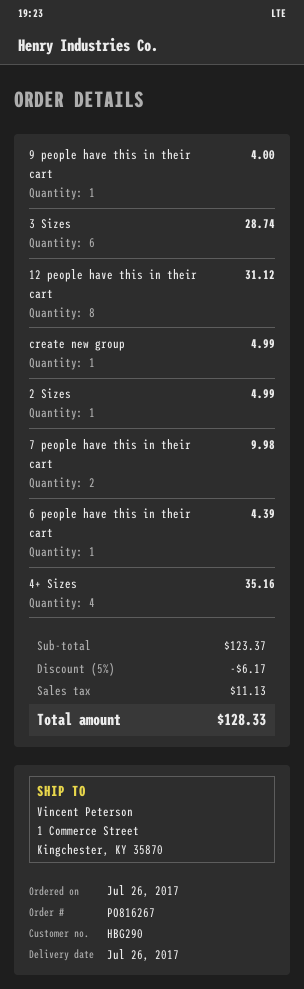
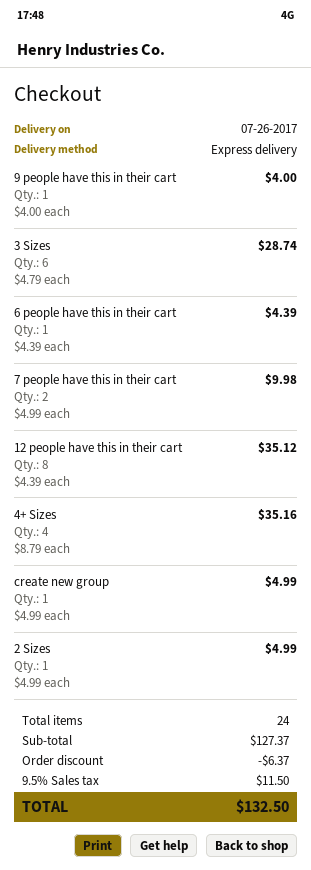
12 people have this in their cart: 8 for 31.12 -> 8 for 35.12
subtotal: 123.37 -> 127.37
discount: 6.17 -> 6.37
tax: 11.13 -> 11.50
total: 128.33 -> 132.50

